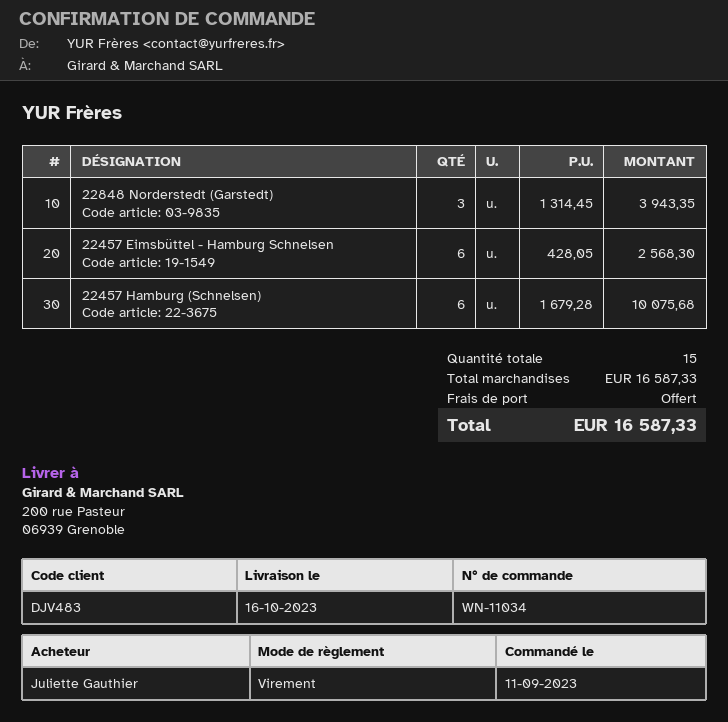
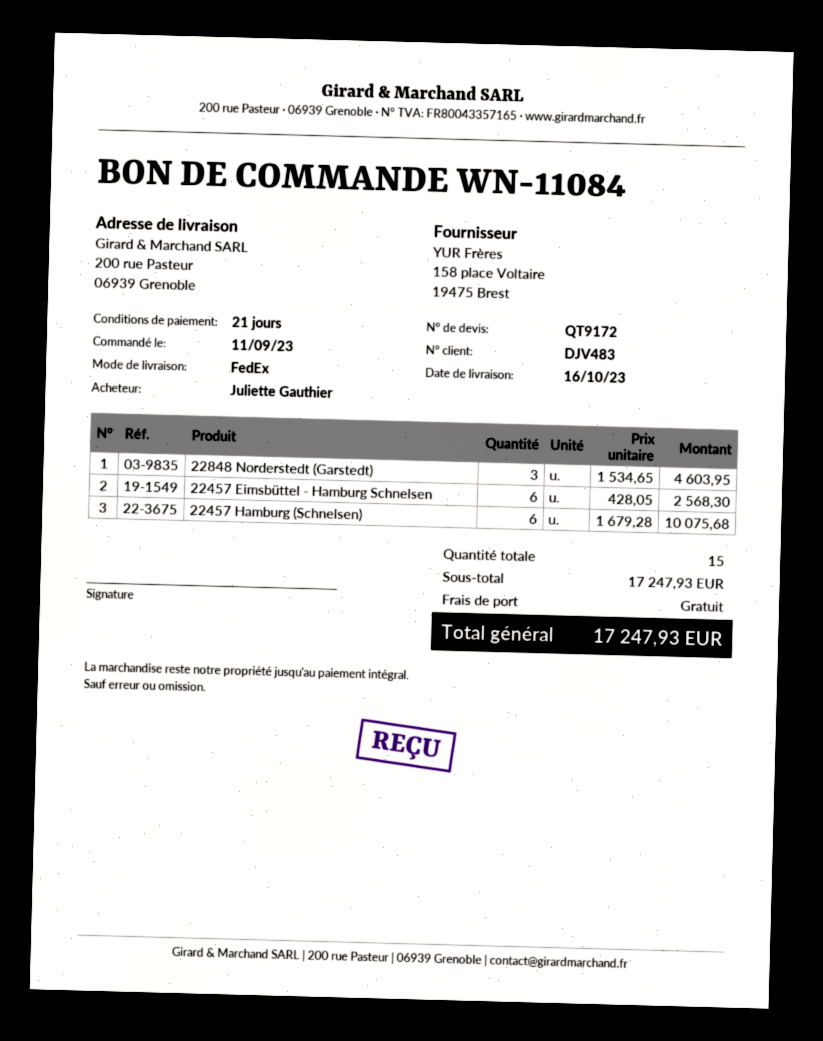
order number: WN-11034 -> WN-11084
22848 Norderstedt (Garstedt): 3 x 1314.45 = 3943.35 -> 3 x 1534.65 = 4603.95
subtotal: 16587.33 -> 17247.93
total: 16587.33 -> 17247.93

